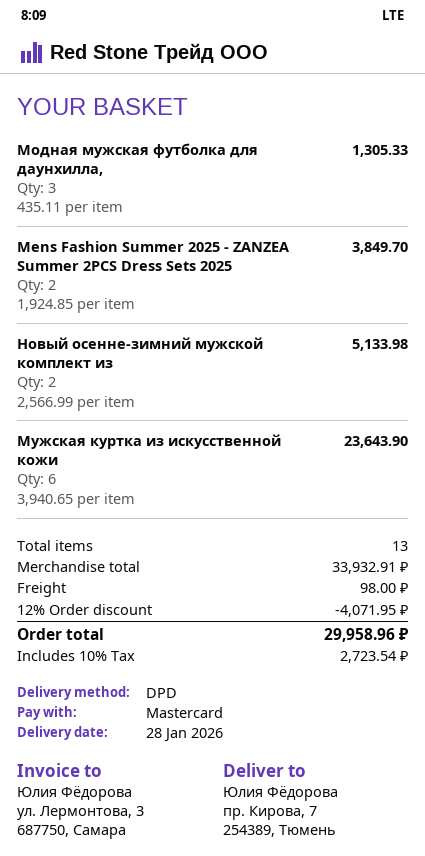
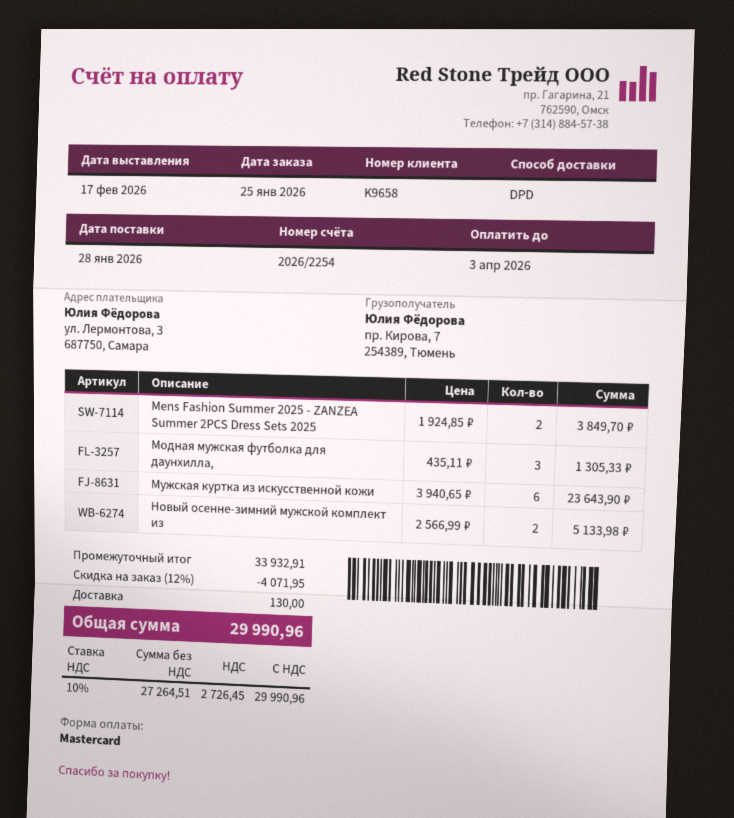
shipping: 98.00 -> 130.00
tax: 10% = 2723.54 -> 10% = 2726.45
total: 29958.96 -> 29990.96

